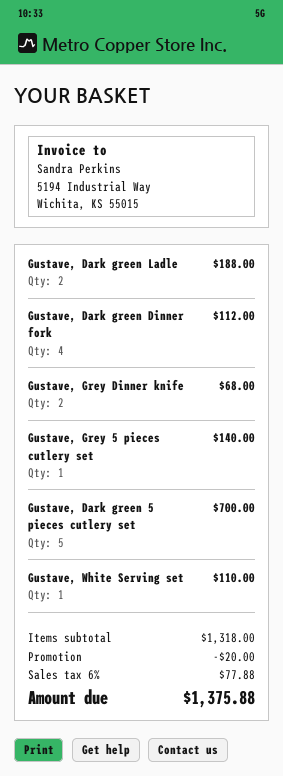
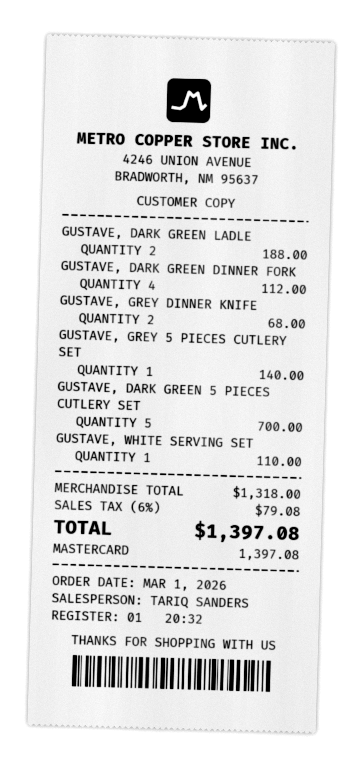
discount: 20.00 -> none
tax: 6% = 77.88 -> 6% = 79.08
total: 1375.88 -> 1397.08

